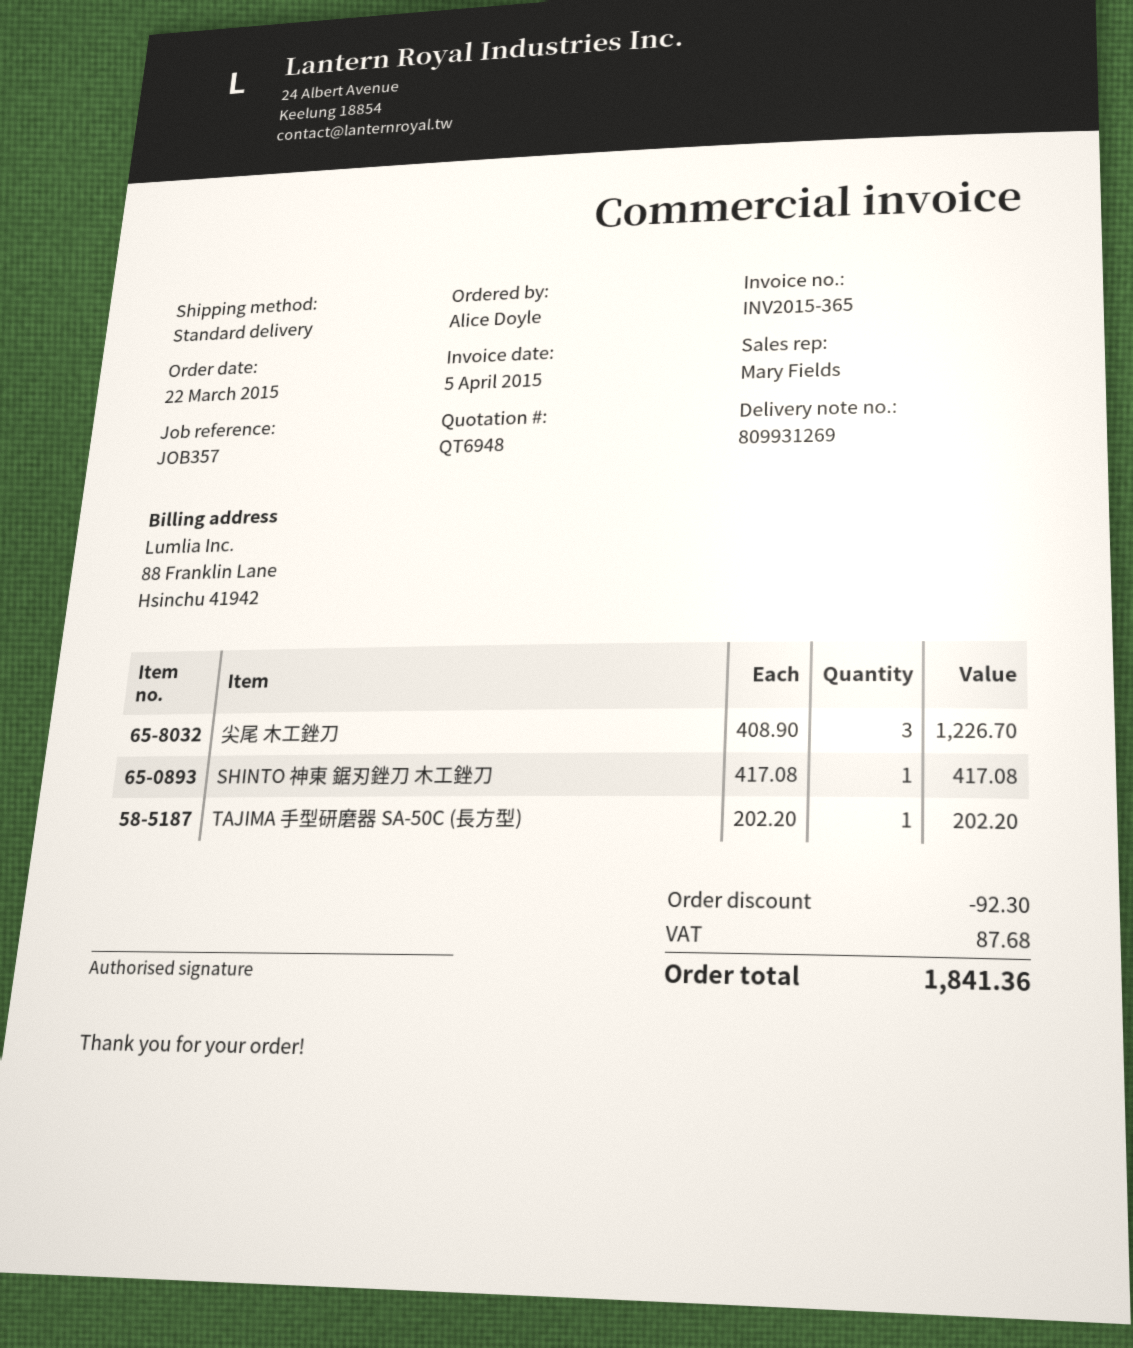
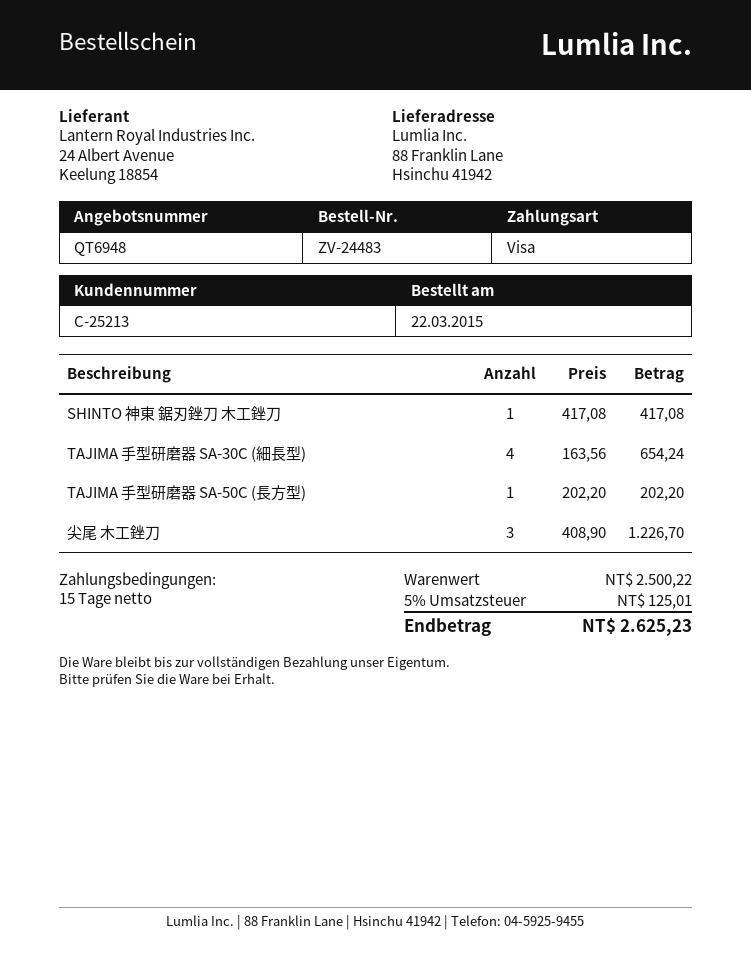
TAJIMA 手型研磨器 SA-30C (細長型): none -> 4 x 163.56 = 654.24
discount: 92.30 -> none
tax: 87.68 -> 125.01
total: 1841.36 -> 2625.23

